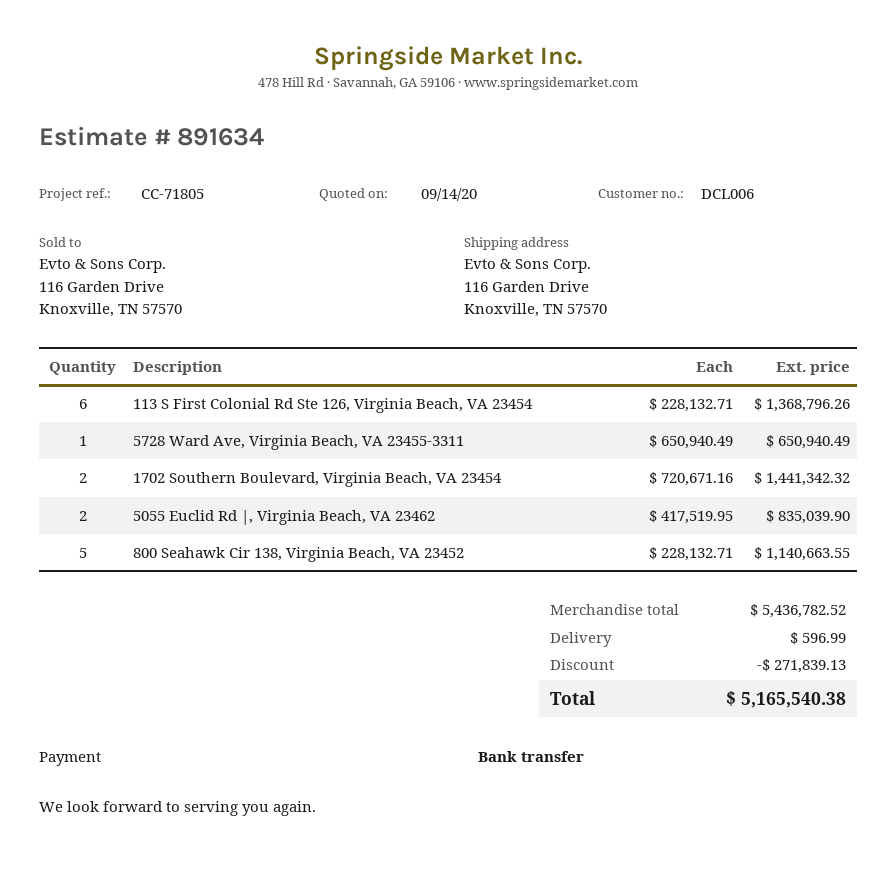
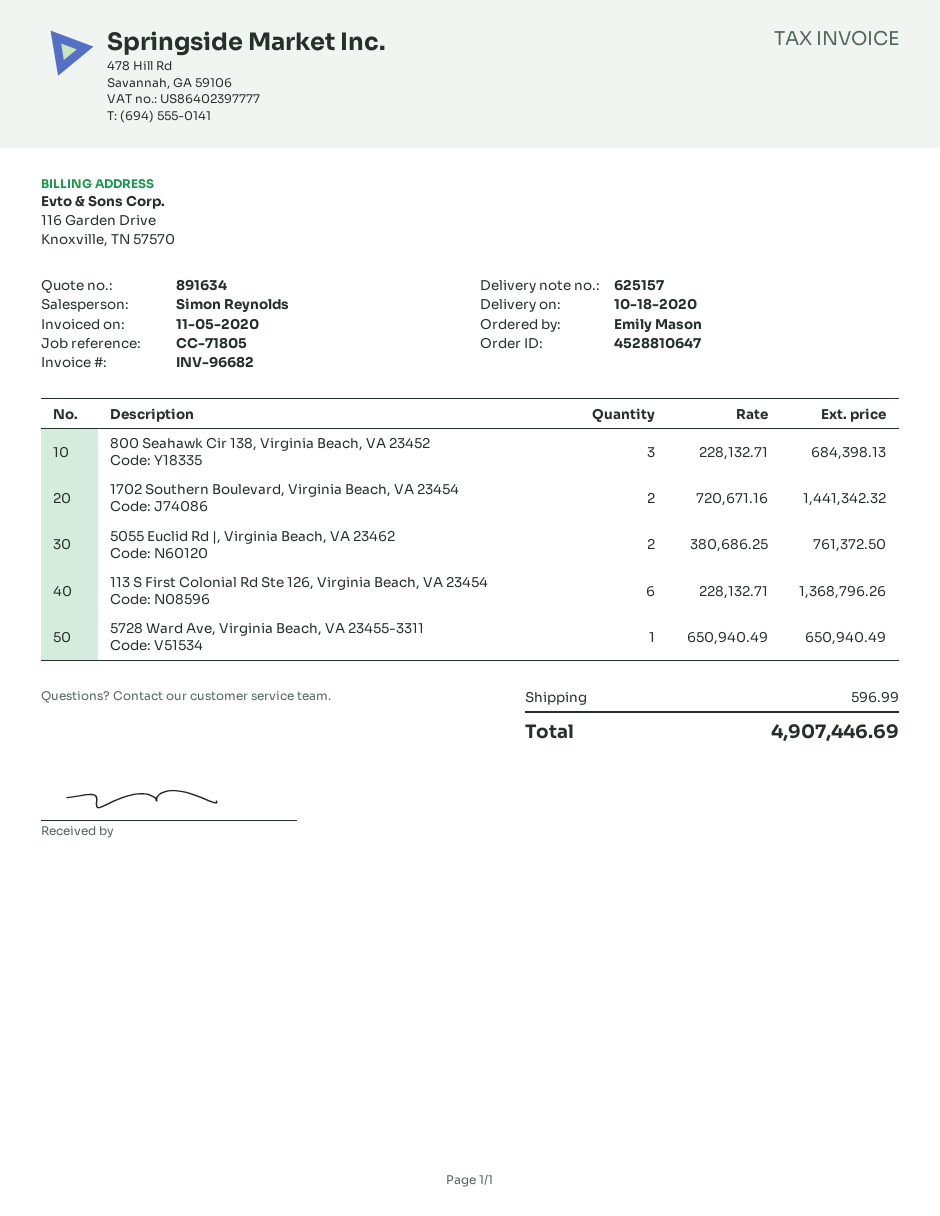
5055 Euclid Rd |, Virginia Beach, VA 23462: 2 x 417519.95 = 835039.90 -> 2 x 380686.25 = 761372.50
800 Seahawk Cir 138, Virginia Beach, VA 23452: 5 x 228132.71 = 1140663.55 -> 3 x 228132.71 = 684398.13
discount: 271839.13 -> none
total: 5165540.38 -> 4907446.69

